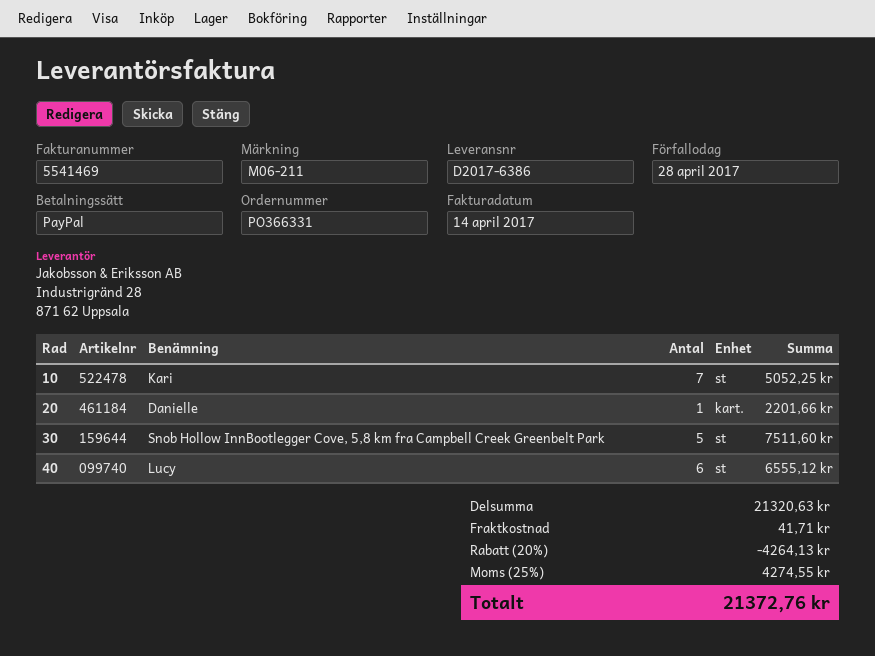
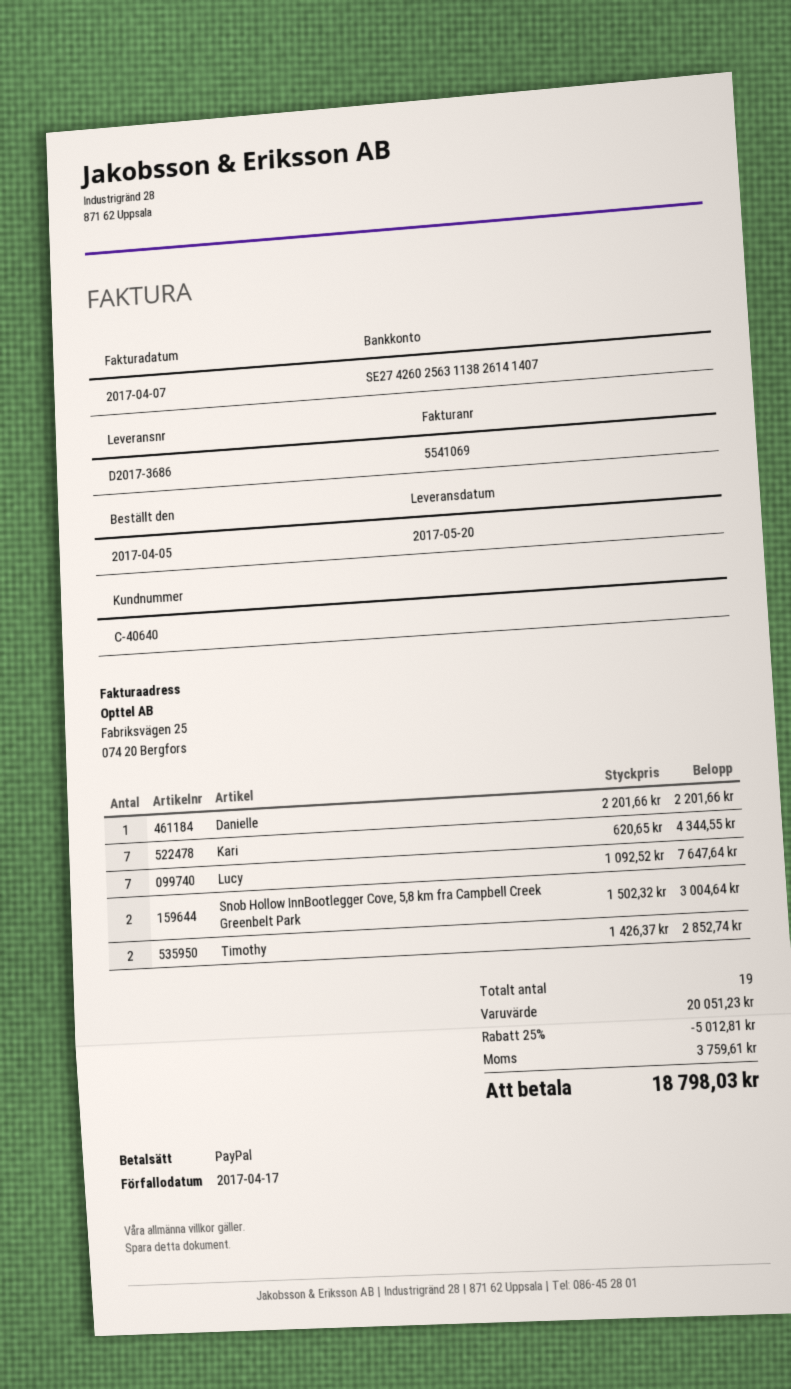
delivery note number: D2017-6386 -> D2017-3686
invoice number: 5541469 -> 5541069
invoice date: 2017-04-14 -> 2017-04-07
due date: 2017-04-28 -> 2017-04-17
Kari: 7 for 5052.25 -> 7 for 4344.55
Snob Hollow InnBootlegger Cove, 5,8 km fra Campbell Creek Greenbelt Park: 5 for 7511.60 -> 2 for 3004.64
Lucy: 6 for 6555.12 -> 7 for 7647.64
Timothy: none -> 2 for 2852.74
subtotal: 21320.63 -> 20051.23
discount: 20% = 4264.13 -> 25% = 5012.81
shipping: 41.71 -> none
tax: 4274.55 -> 3759.61
total: 21372.76 -> 18798.03

